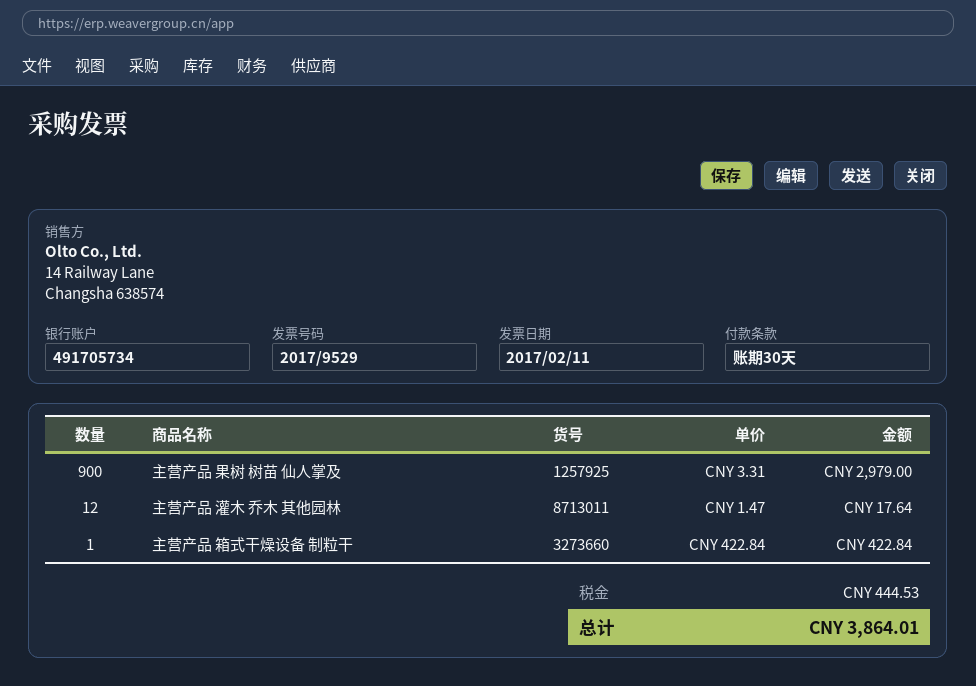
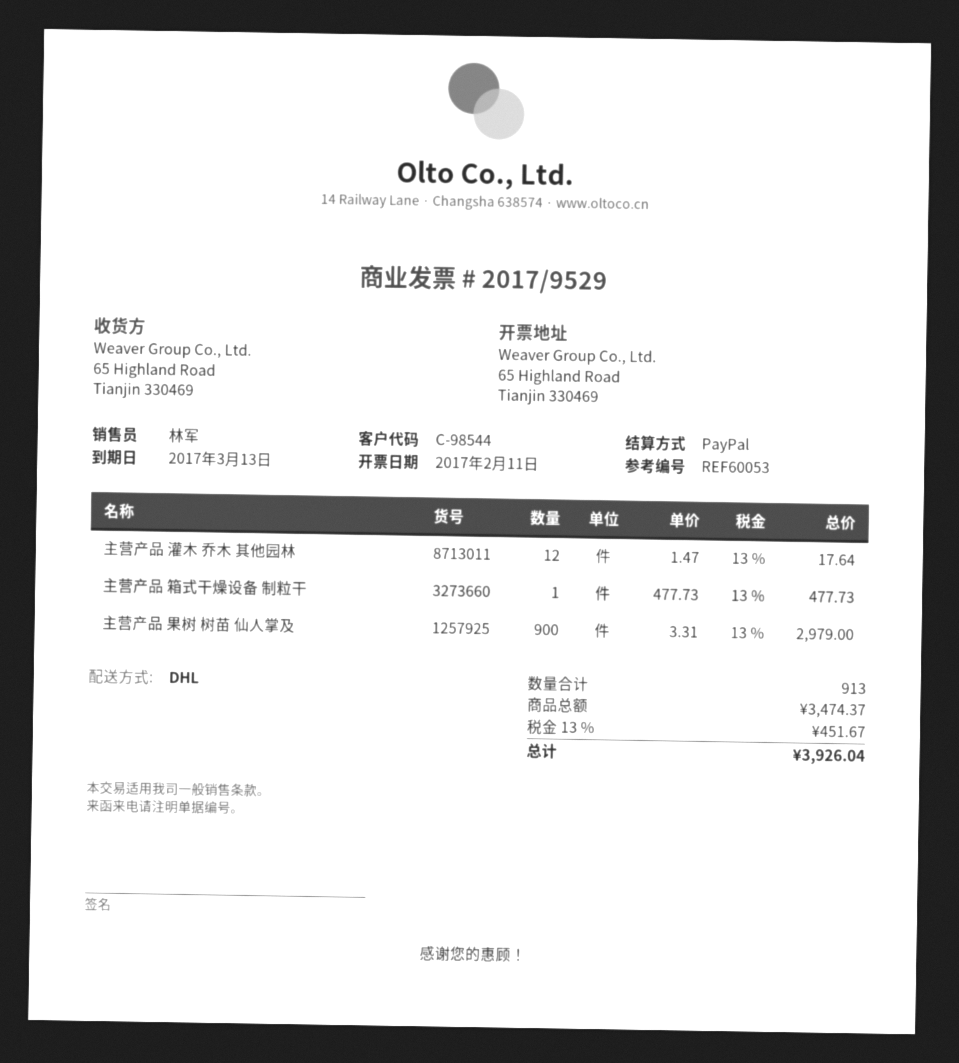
主营产品 箱式干燥设备 制粒干: 1 x 422.84 = 422.84 -> 1 x 477.73 = 477.73
tax: 444.53 -> 451.67
total: 3864.01 -> 3926.04

